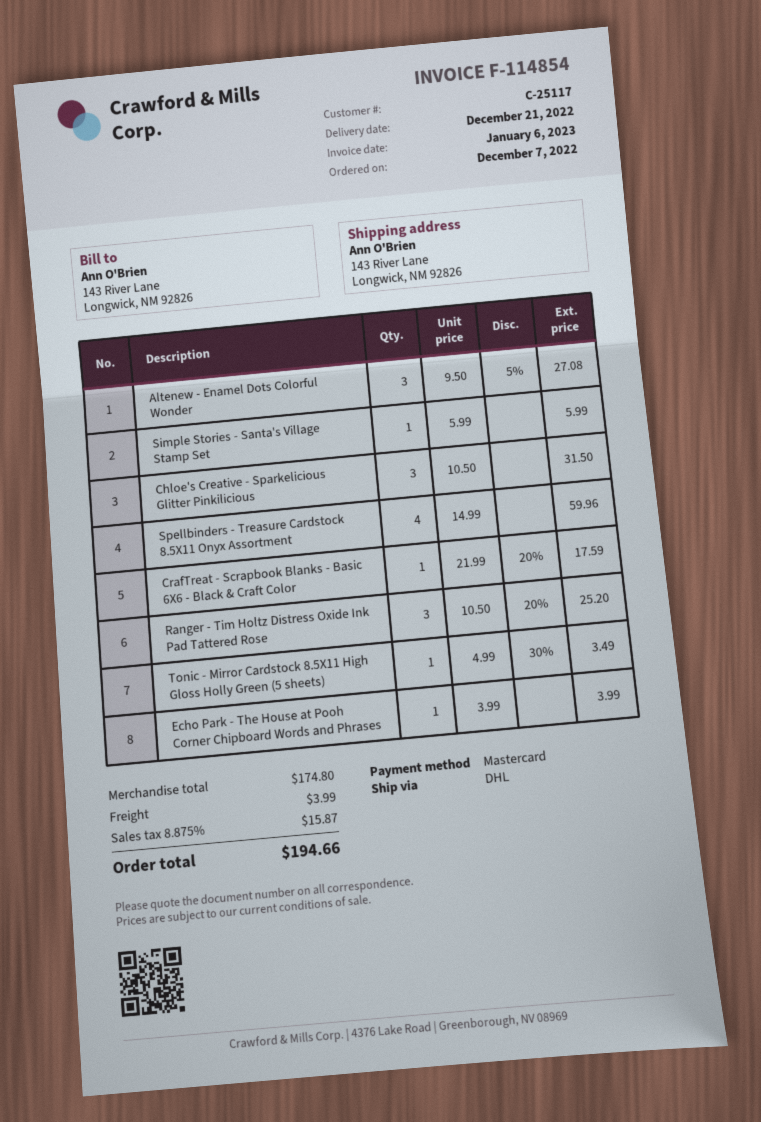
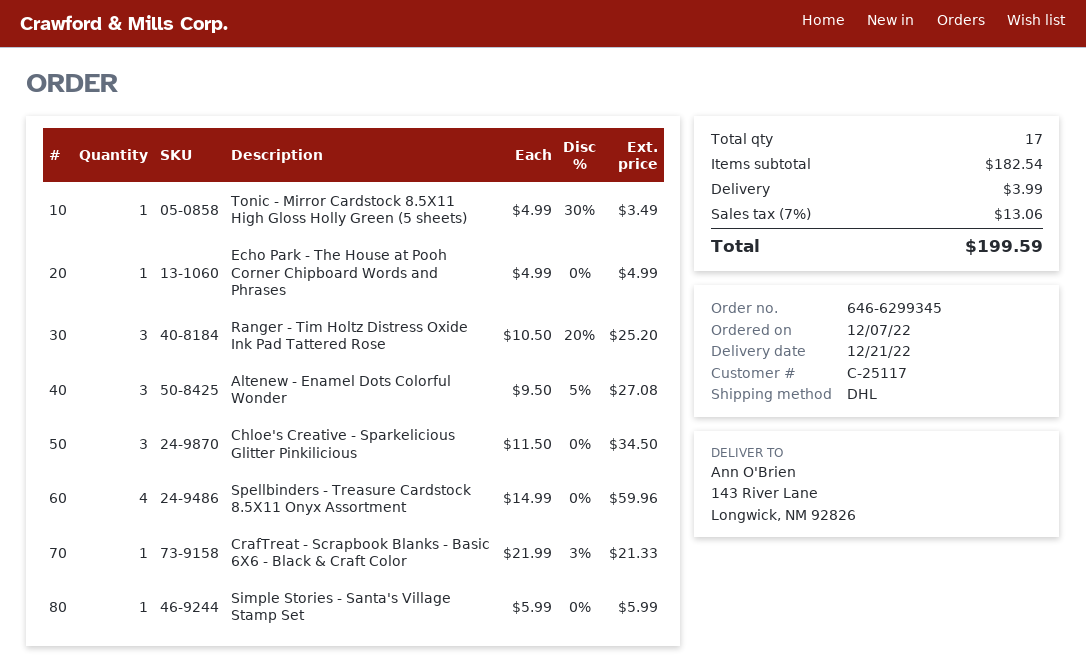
Chloe's Creative - Sparkelicious Glitter Pinkilicious: 3 x 10.50 = 31.50 -> 3 x 11.50 = 34.50
CrafTreat - Scrapbook Blanks - Basic 6X6 - Black & Craft Color: 1 x 21.99 - 20% = 17.59 -> 1 x 21.99 - 3% = 21.33
Echo Park - The House at Pooh Corner Chipboard Words and Phrases: 1 x 3.99 = 3.99 -> 1 x 4.99 = 4.99
subtotal: 174.80 -> 182.54
tax: 8.875% = 15.87 -> 7% = 13.06
total: 194.66 -> 199.59

